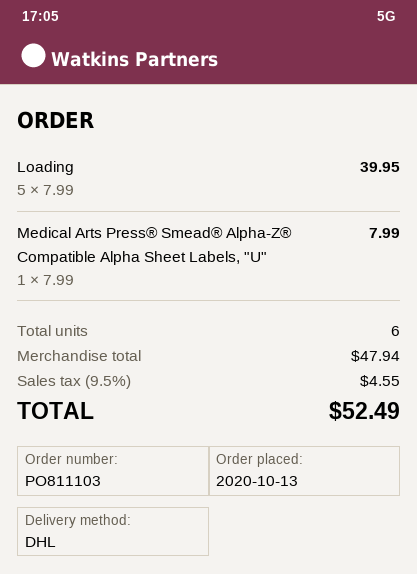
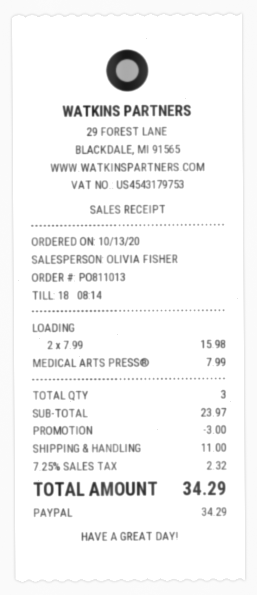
order number: PO811103 -> PO811013
Loading: 5 x 7.99 = 39.95 -> 2 x 7.99 = 15.98
total quantity: 6 -> 3
subtotal: 47.94 -> 23.97
discount: none -> 3.00
shipping: none -> 11.00
tax: 9.5% = 4.55 -> 7.25% = 2.32
total: 52.49 -> 34.29

